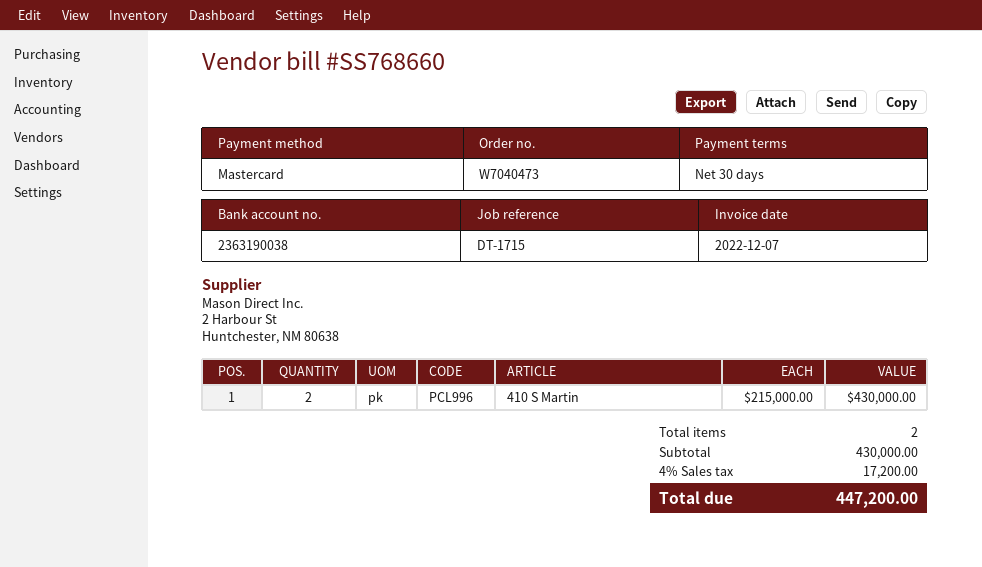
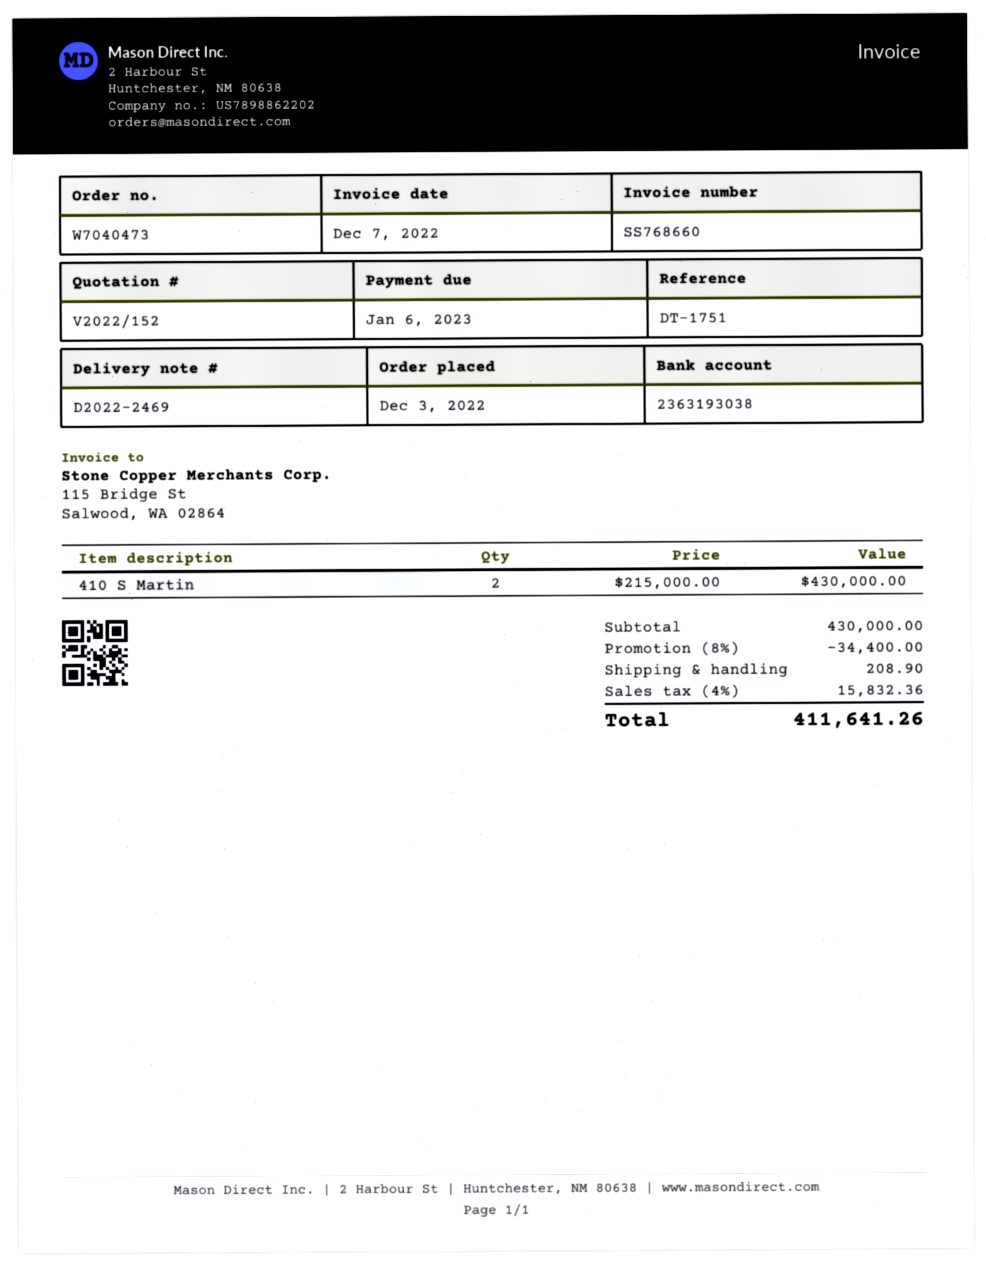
reference: DT-1715 -> DT-1751
bank account: 2363190038 -> 2363193038
discount: none -> 8% = 34400.00
shipping: none -> 208.90
tax: 4% = 17200.00 -> 4% = 15832.36
total: 447200.00 -> 411641.26

